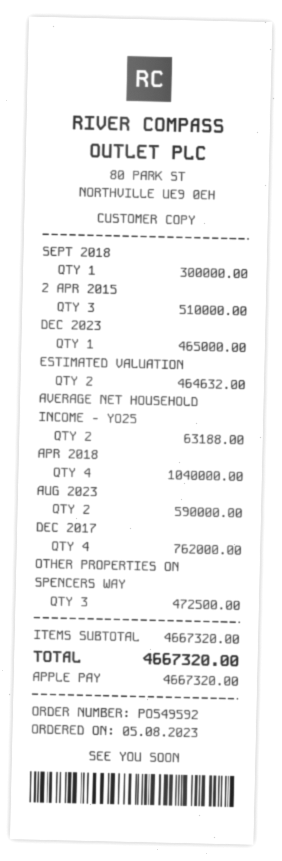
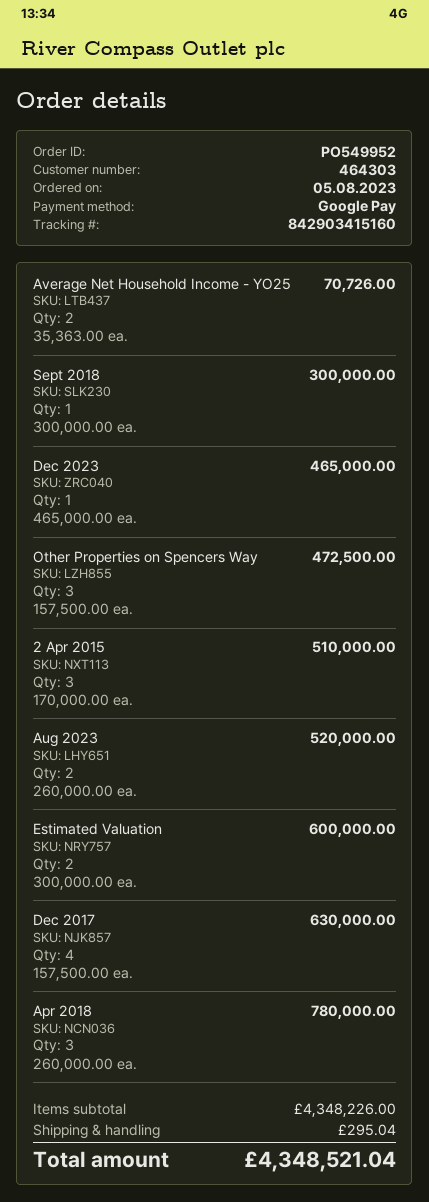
order number: PO549592 -> PO549952
payment method: Apple Pay -> Google Pay
ESTIMATED VALUATION: 2 for 464632.00 -> 2 for 600000.00
AVERAGE NET HOUSEHOLD INCOME - YO25: 2 for 63188.00 -> 2 for 70726.00
APR 2018: 4 for 1040000.00 -> 3 for 780000.00
AUG 2023: 2 for 590000.00 -> 2 for 520000.00
DEC 2017: 4 for 762000.00 -> 4 for 630000.00
subtotal: 4667320.00 -> 4348226.00
shipping: none -> 295.04
total: 4667320.00 -> 4348521.04

